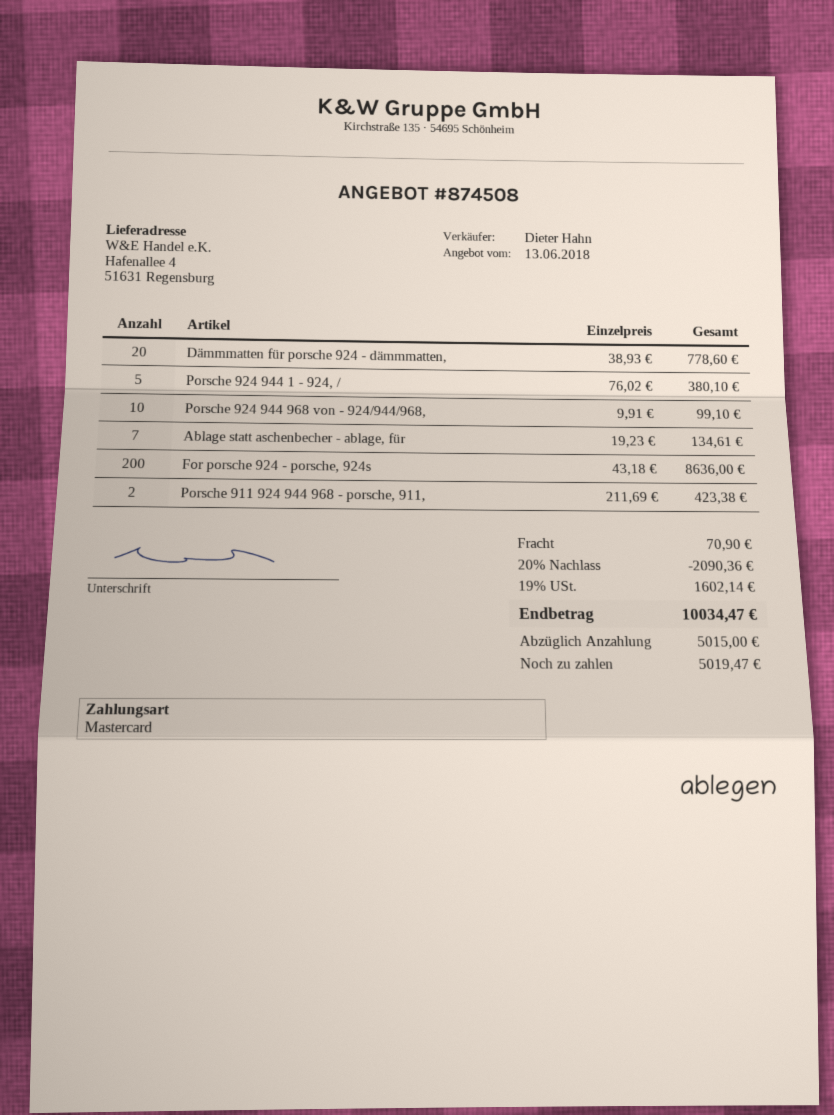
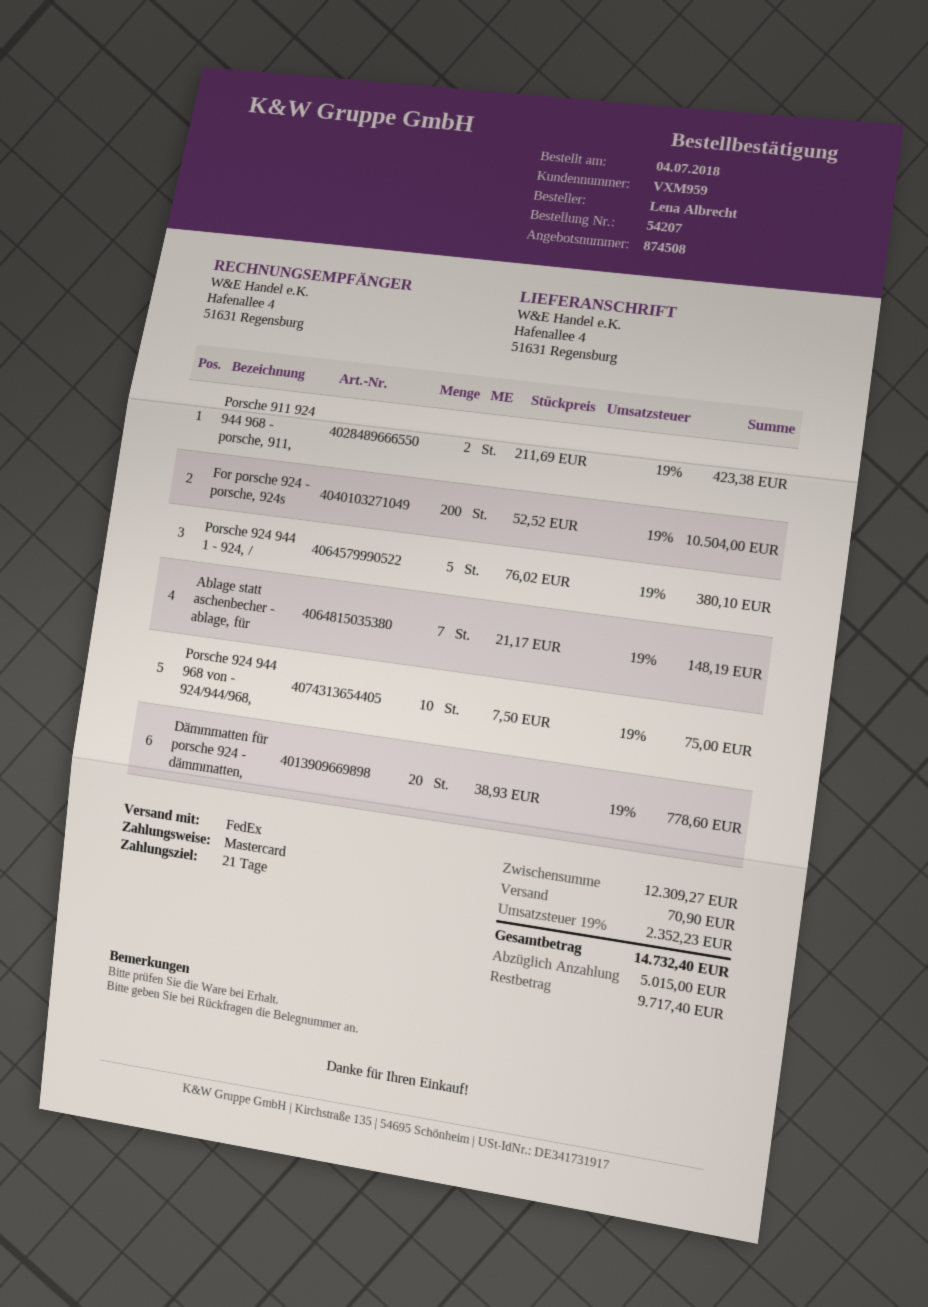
Porsche 924 944 968 von - 924/944/968,: 10 x 9.91 = 99.10 -> 10 x 7.50 = 75.00
Ablage statt aschenbecher - ablage, für: 7 x 19.23 = 134.61 -> 7 x 21.17 = 148.19
For porsche 924 - porsche, 924s: 200 x 43.18 = 8636.00 -> 200 x 52.52 = 10504.00
discount: 20% = 2090.36 -> none
tax: 19% = 1602.14 -> 19% = 2352.23
total: 10034.47 -> 14732.40
balance: 5019.47 -> 9717.40

